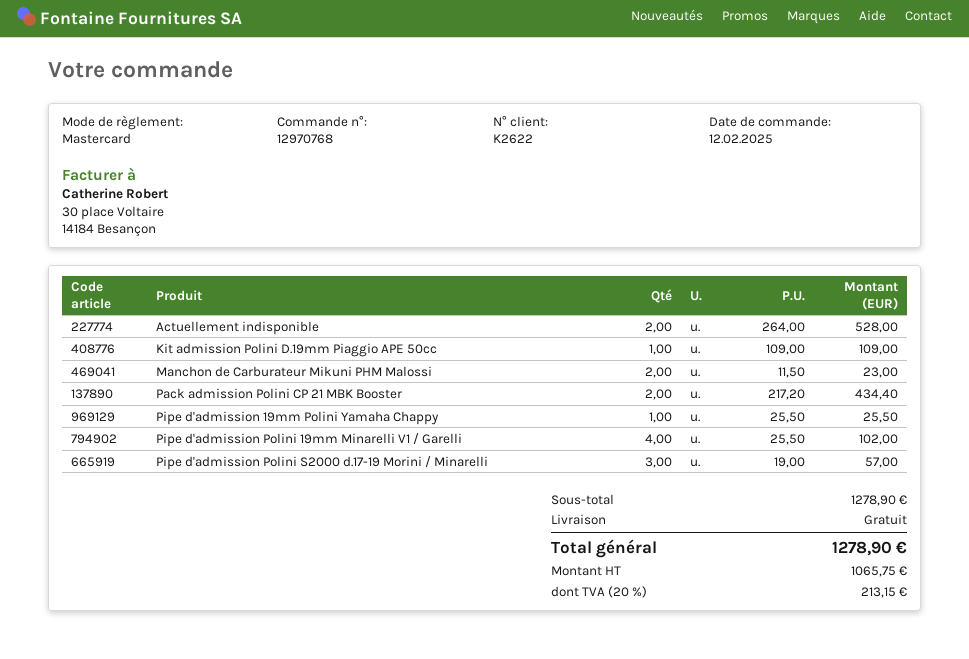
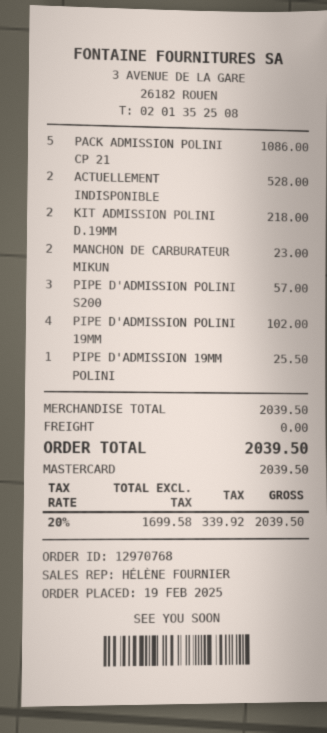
order date: 2025-02-12 -> 2025-02-19
Kit admission Polini D.19mm Piaggio APE 50cc: 1 for 109.00 -> 2 for 218.00
Pack admission Polini CP 21 MBK Booster: 2 for 434.40 -> 5 for 1086.00
subtotal: 1278.90 -> 2039.50
net: 1065.75 -> 1699.58
tax: 20% = 213.15 -> 20% = 339.92
total: 1278.90 -> 2039.50

